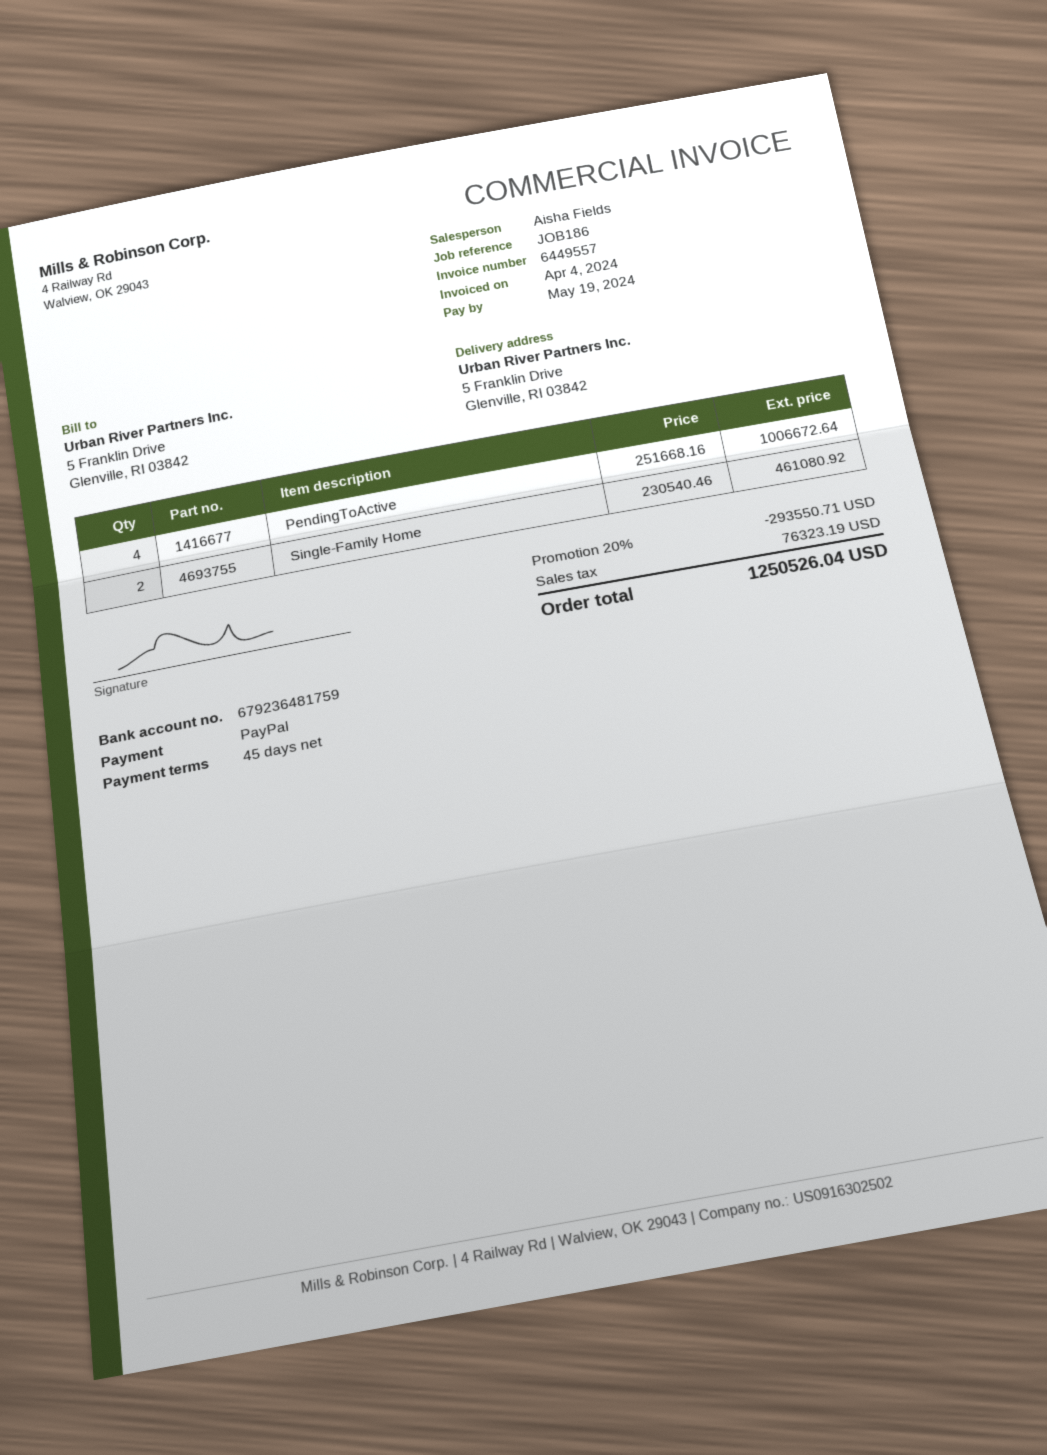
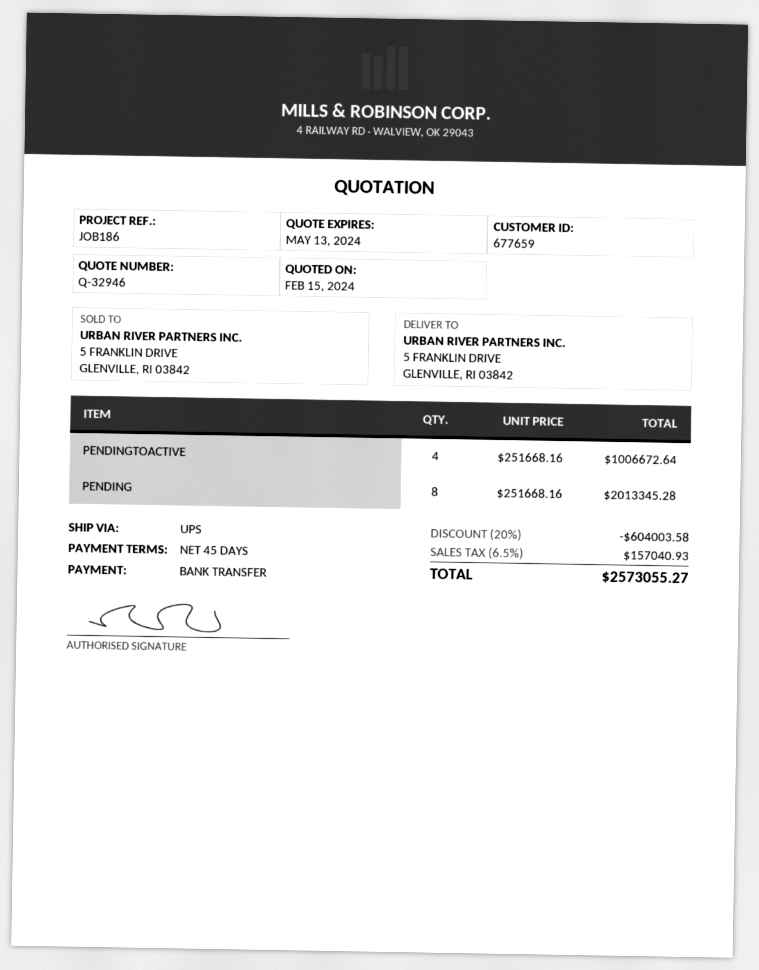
payment method: PayPal -> bank transfer
Single-Family Home: 2 x 230540.46 = 461080.92 -> none
PENDING: none -> 8 x 251668.16 = 2013345.28
discount: 20% = 293550.71 -> 20% = 604003.58
tax: 76323.19 -> 157040.93
total: 1250526.04 -> 2573055.27

